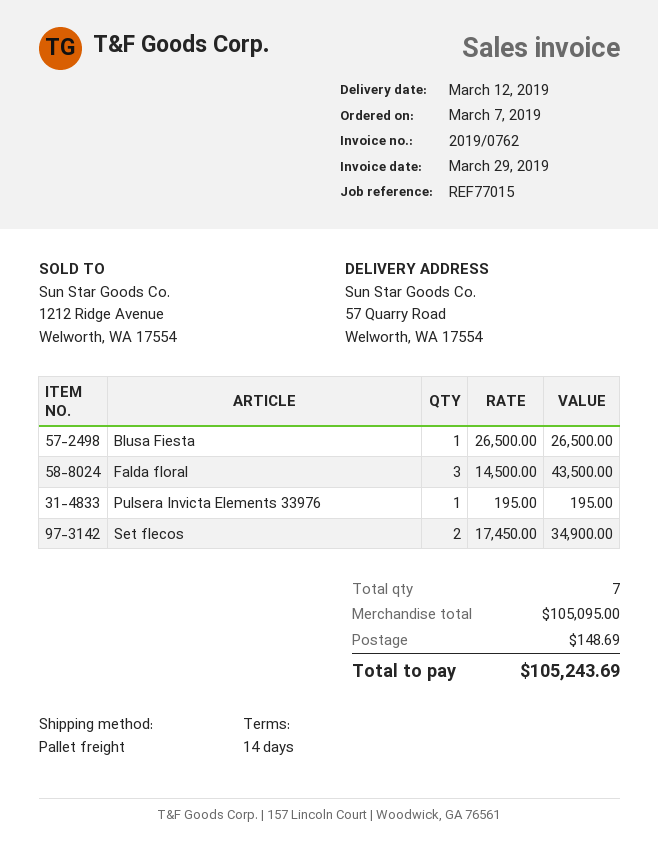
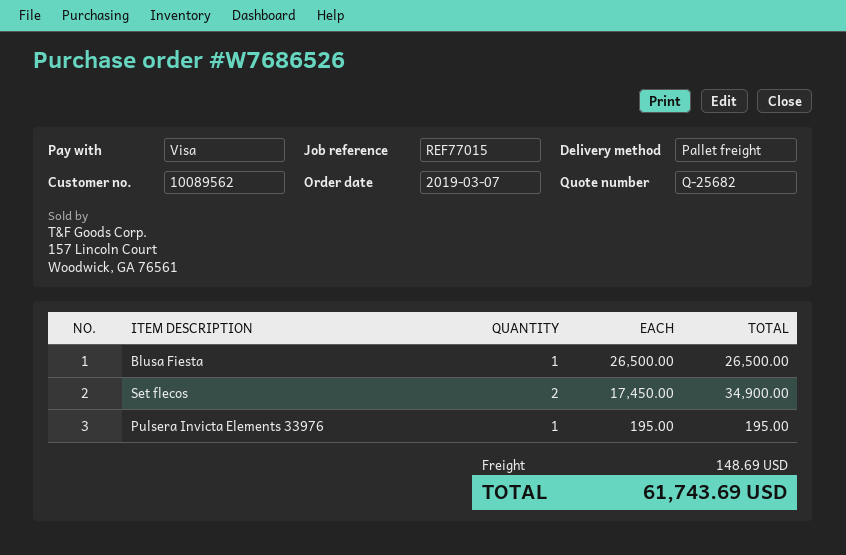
Falda floral: 3 x 14500.00 = 43500.00 -> none
total: 105243.69 -> 61743.69

